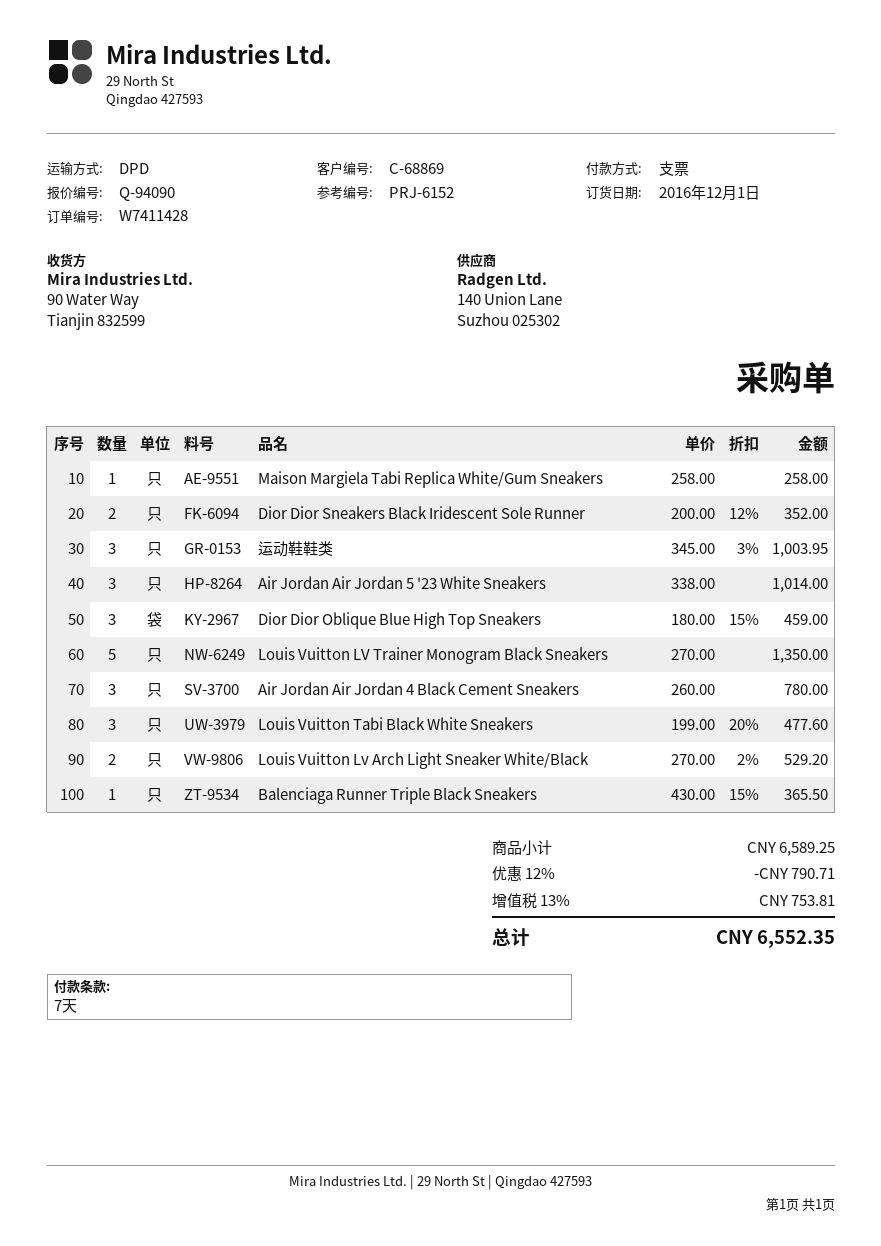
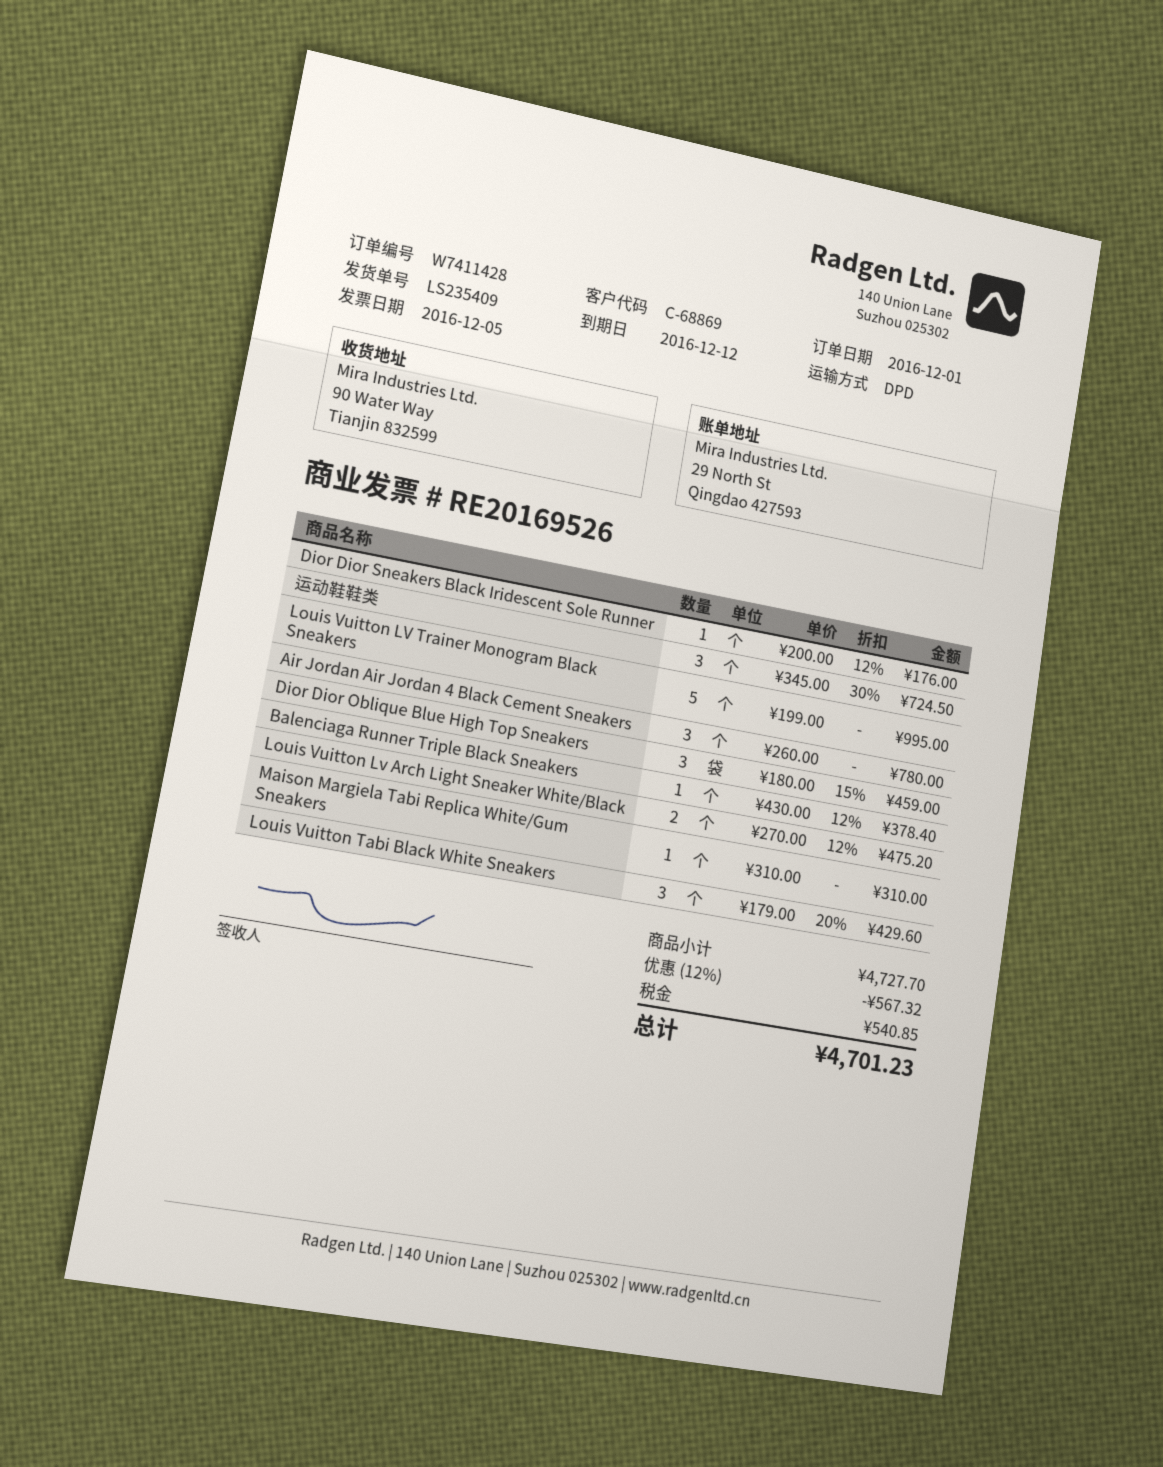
Maison Margiela Tabi Replica White/Gum Sneakers: 1 x 258.00 = 258.00 -> 1 x 310.00 = 310.00
Dior Dior Sneakers Black Iridescent Sole Runner: 2 x 200.00 - 12% = 352.00 -> 1 x 200.00 - 12% = 176.00
运动鞋鞋类: 3 x 345.00 - 3% = 1003.95 -> 3 x 345.00 - 30% = 724.50
Air Jordan Air Jordan 5 '23 White Sneakers: 3 x 338.00 = 1014.00 -> none
Louis Vuitton LV Trainer Monogram Black Sneakers: 5 x 270.00 = 1350.00 -> 5 x 199.00 = 995.00
Louis Vuitton Tabi Black White Sneakers: 3 x 199.00 - 20% = 477.60 -> 3 x 179.00 - 20% = 429.60
Louis Vuitton Lv Arch Light Sneaker White/Black: 2 x 270.00 - 2% = 529.20 -> 2 x 270.00 - 12% = 475.20
Balenciaga Runner Triple Black Sneakers: 1 x 430.00 - 15% = 365.50 -> 1 x 430.00 - 12% = 378.40
subtotal: 6589.25 -> 4727.70
discount: 12% = 790.71 -> 12% = 567.32
tax: 753.81 -> 540.85
total: 6552.35 -> 4701.23

